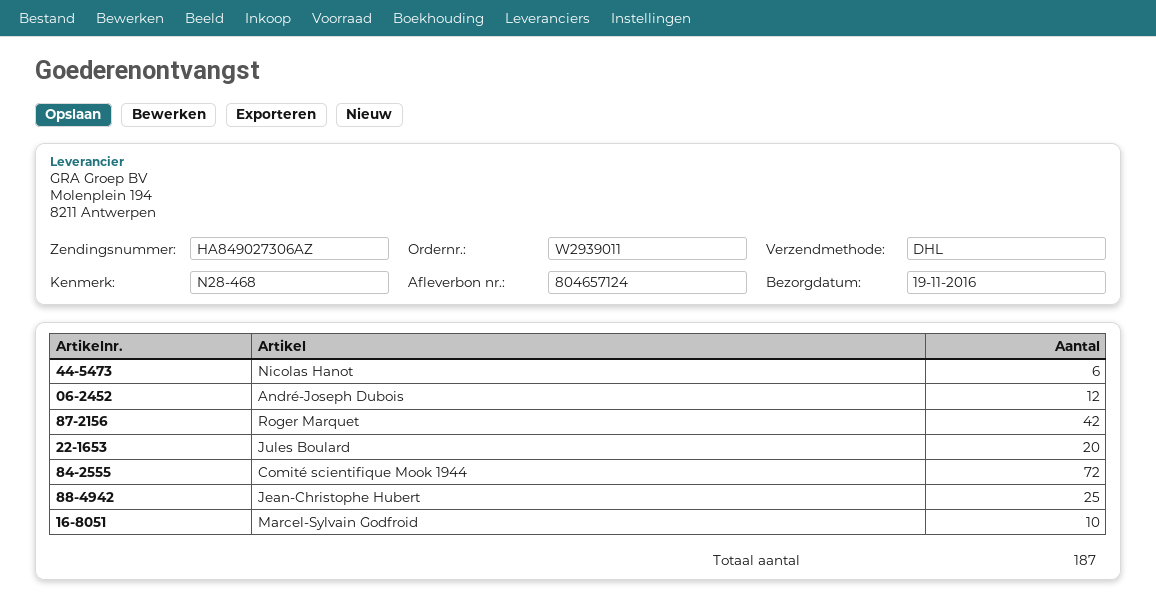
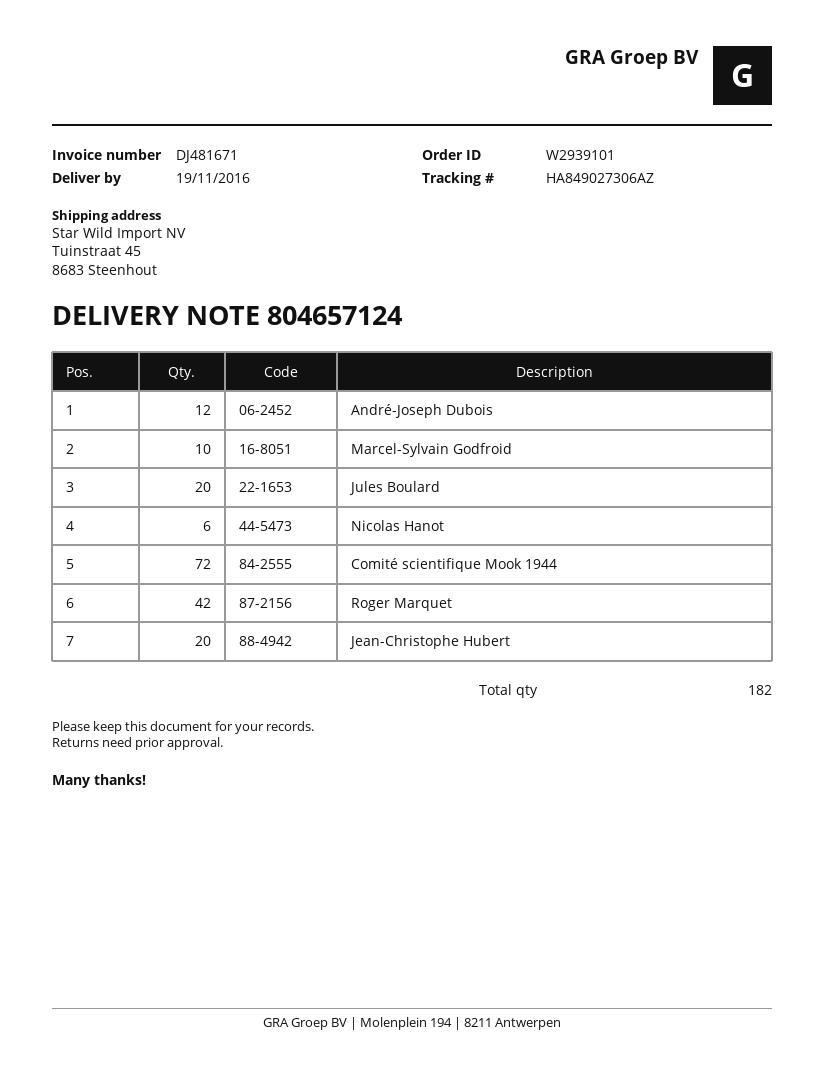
order number: W2939011 -> W2939101
Jean-Christophe Hubert: 25 -> 20
total quantity: 187 -> 182

